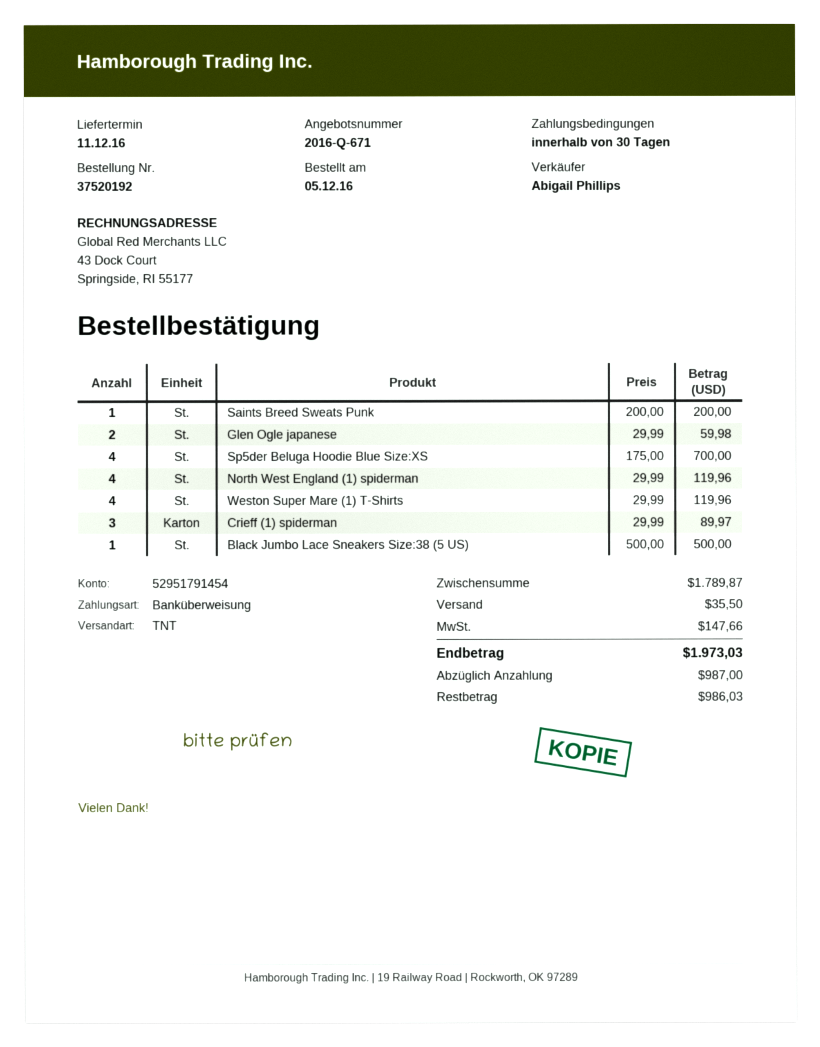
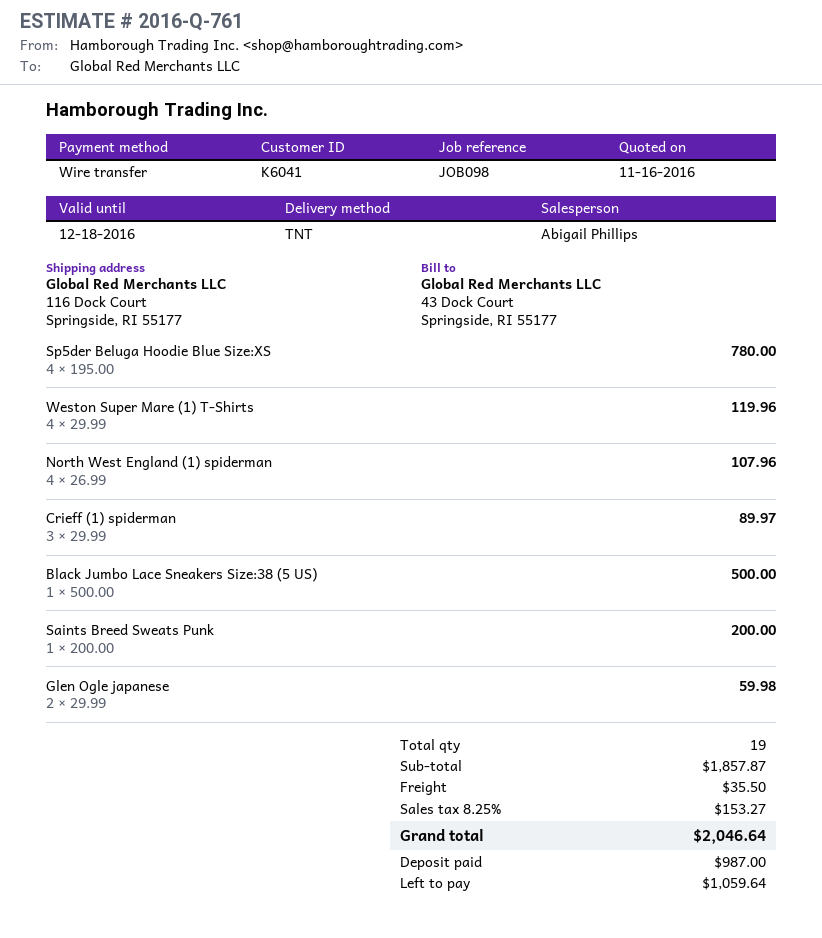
quote number: 2016-Q-671 -> 2016-Q-761
Sp5der Beluga Hoodie Blue Size:XS: 4 x 175.00 = 700.00 -> 4 x 195.00 = 780.00
North West England (1) spiderman: 4 x 29.99 = 119.96 -> 4 x 26.99 = 107.96
subtotal: 1789.87 -> 1857.87
tax: 147.66 -> 153.27
total: 1973.03 -> 2046.64
balance: 986.03 -> 1059.64

